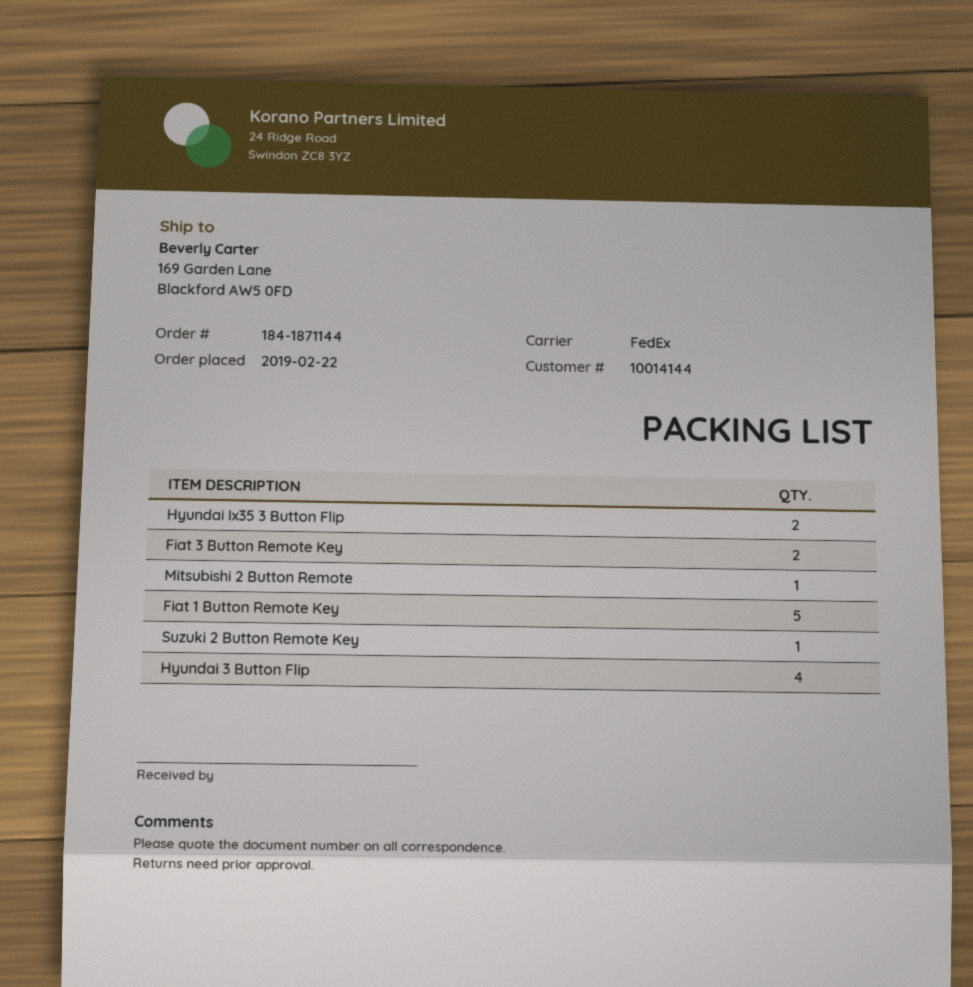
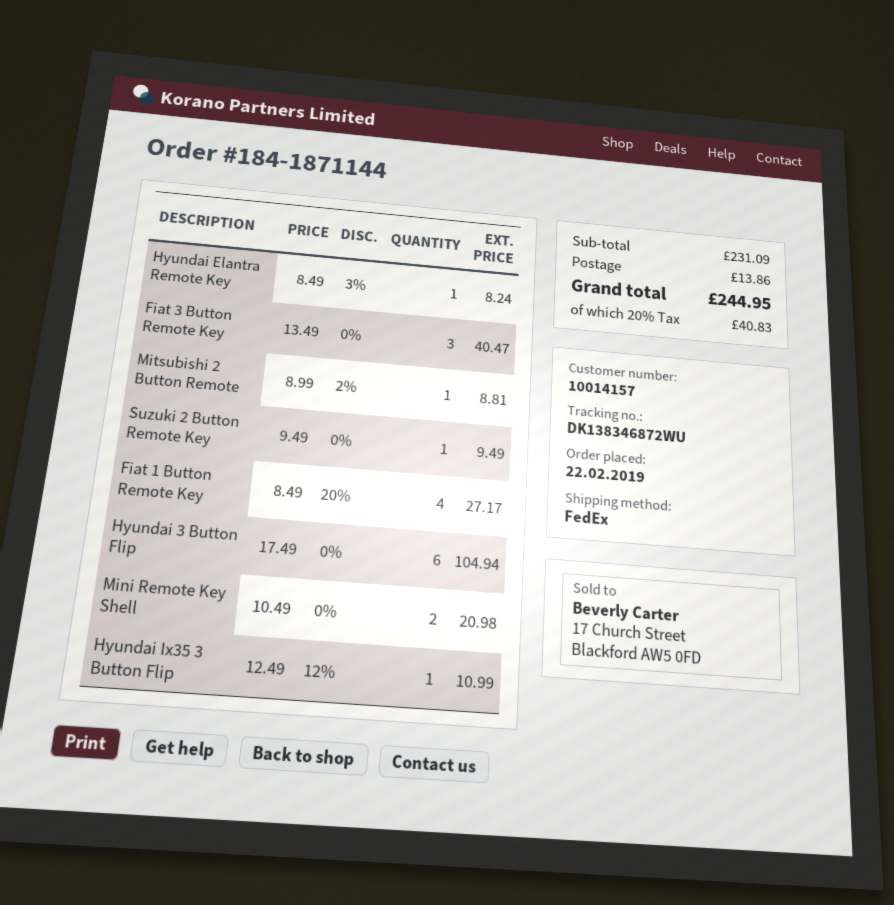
customer number: 10014144 -> 10014157
Hyundai Ix35 3 Button Flip: 2 -> 1
Fiat 3 Button Remote Key: 2 -> 3
Fiat 1 Button Remote Key: 5 -> 4
Hyundai 3 Button Flip: 4 -> 6
Hyundai Elantra Remote Key: none -> 1
Mini Remote Key Shell: none -> 2

